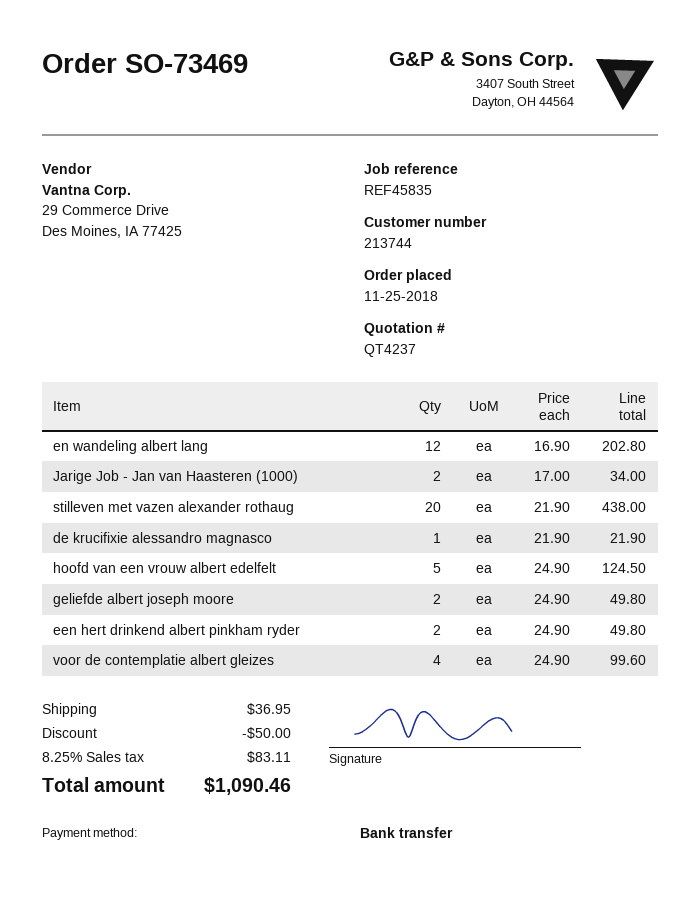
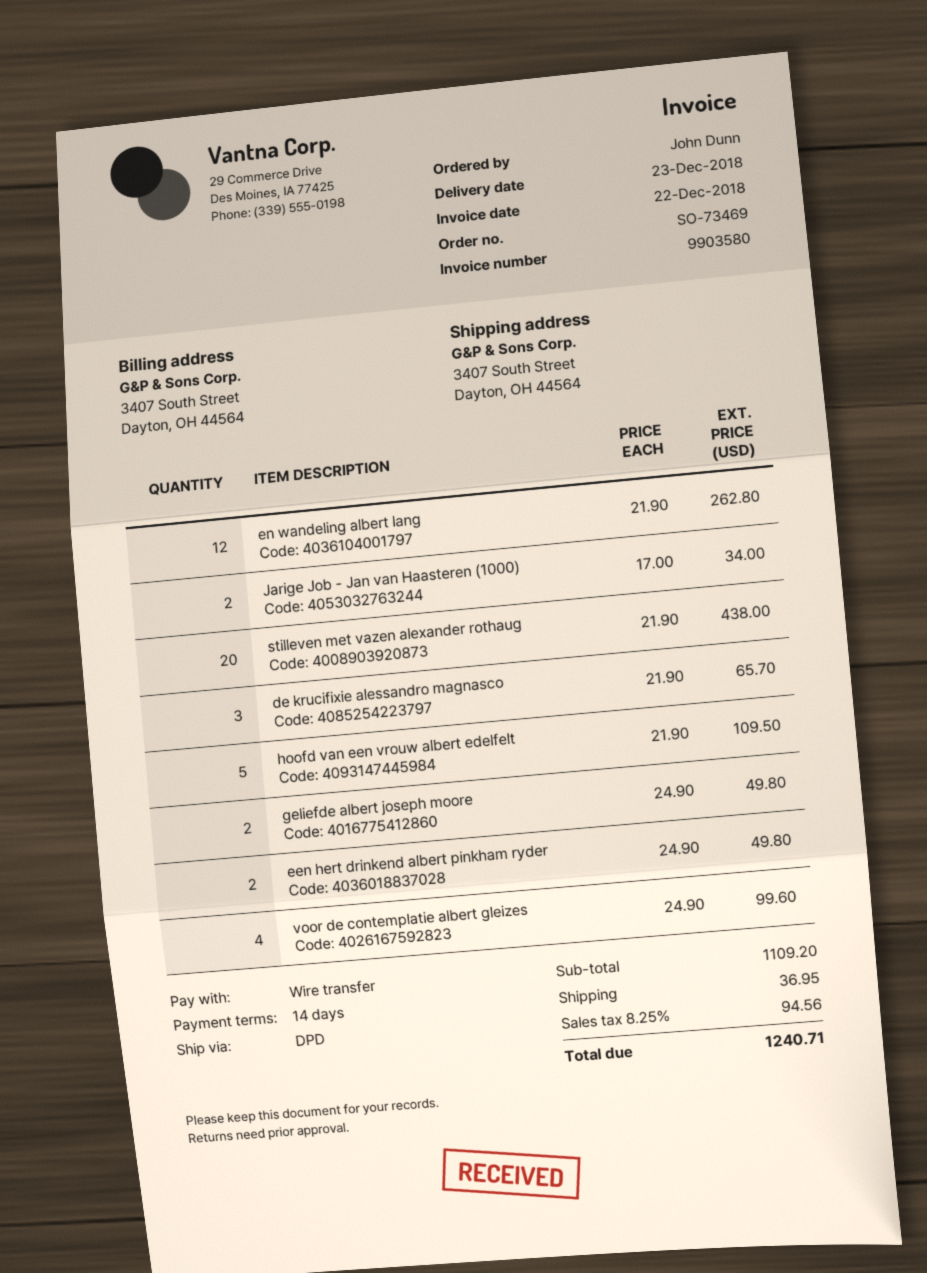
en wandeling albert lang: 12 x 16.90 = 202.80 -> 12 x 21.90 = 262.80
de krucifixie alessandro magnasco: 1 x 21.90 = 21.90 -> 3 x 21.90 = 65.70
hoofd van een vrouw albert edelfelt: 5 x 24.90 = 124.50 -> 5 x 21.90 = 109.50
discount: 50.00 -> none
tax: 8.25% = 83.11 -> 8.25% = 94.56
total: 1090.46 -> 1240.71

